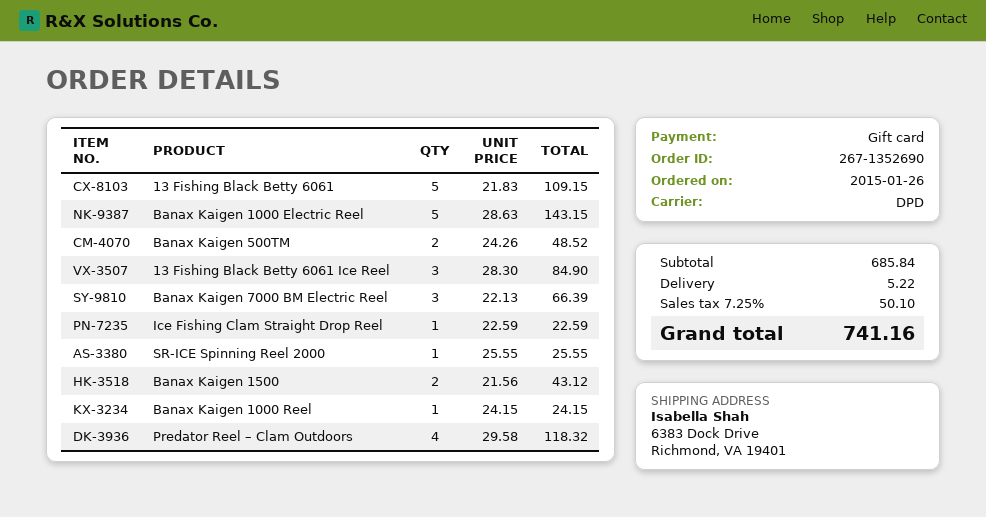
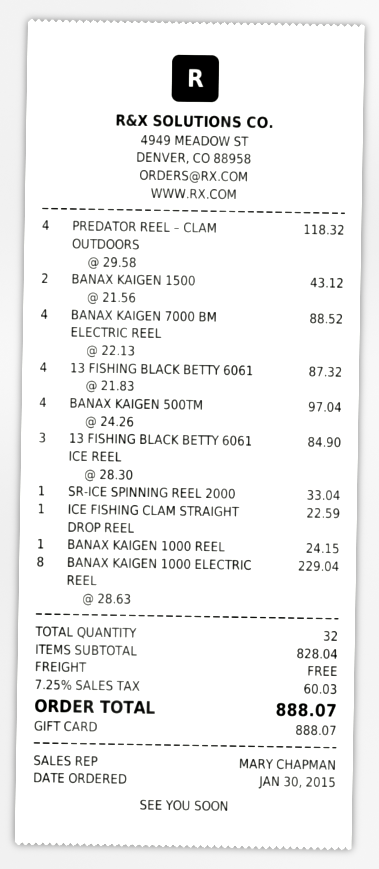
order date: 2015-01-26 -> 2015-01-30
13 Fishing Black Betty 6061: 5 x 21.83 = 109.15 -> 4 x 21.83 = 87.32
Banax Kaigen 1000 Electric Reel: 5 x 28.63 = 143.15 -> 8 x 28.63 = 229.04
Banax Kaigen 500TM: 2 x 24.26 = 48.52 -> 4 x 24.26 = 97.04
Banax Kaigen 7000 BM Electric Reel: 3 x 22.13 = 66.39 -> 4 x 22.13 = 88.52
SR-ICE Spinning Reel 2000: 1 x 25.55 = 25.55 -> 1 x 33.04 = 33.04
subtotal: 685.84 -> 828.04
shipping: 5.22 -> 0.00
tax: 7.25% = 50.10 -> 7.25% = 60.03
total: 741.16 -> 888.07

